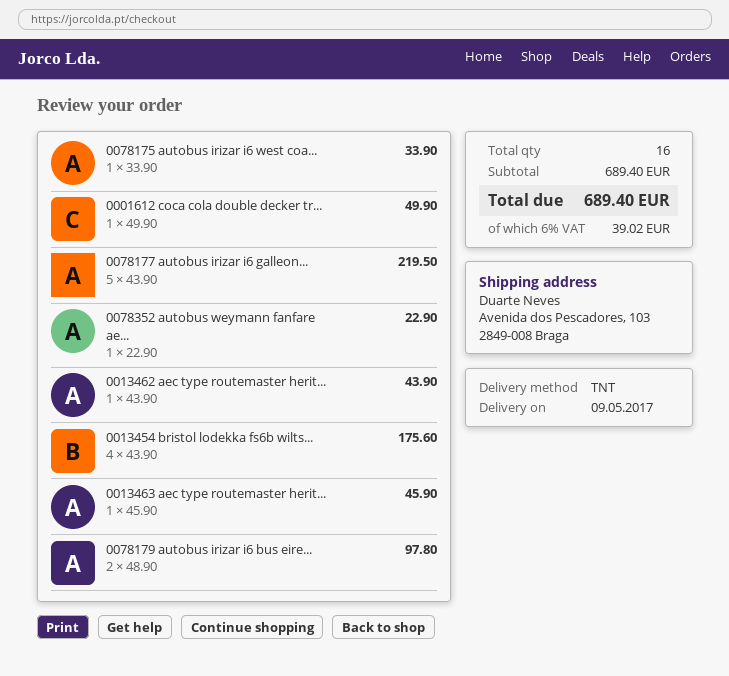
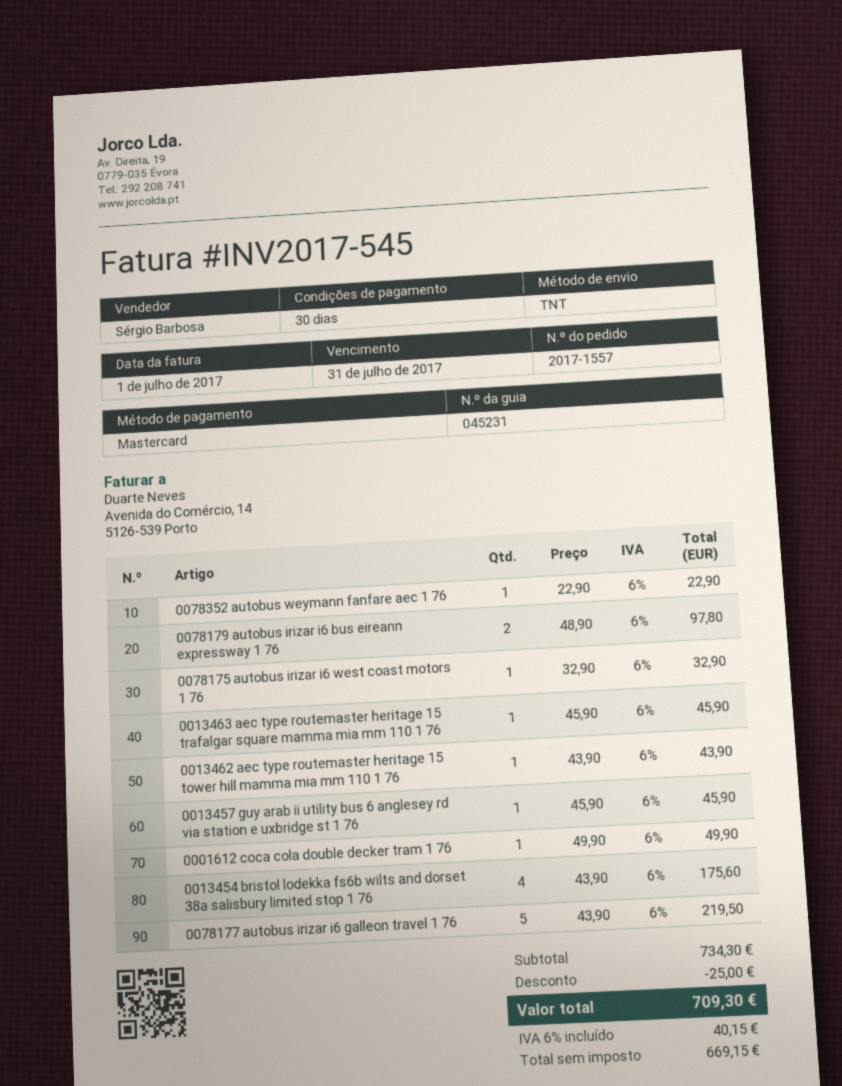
0078175 autobus irizar i6 west coa...: 1 x 33.90 = 33.90 -> 1 x 32.90 = 32.90
0013457 guy arab ii utility bus 6 anglesey rd via station e uxbridge st 1 76: none -> 1 x 45.90 = 45.90
subtotal: 689.40 -> 734.30
discount: none -> 25.00
tax: 6% = 39.02 -> 6% = 40.15
total: 689.40 -> 709.30

